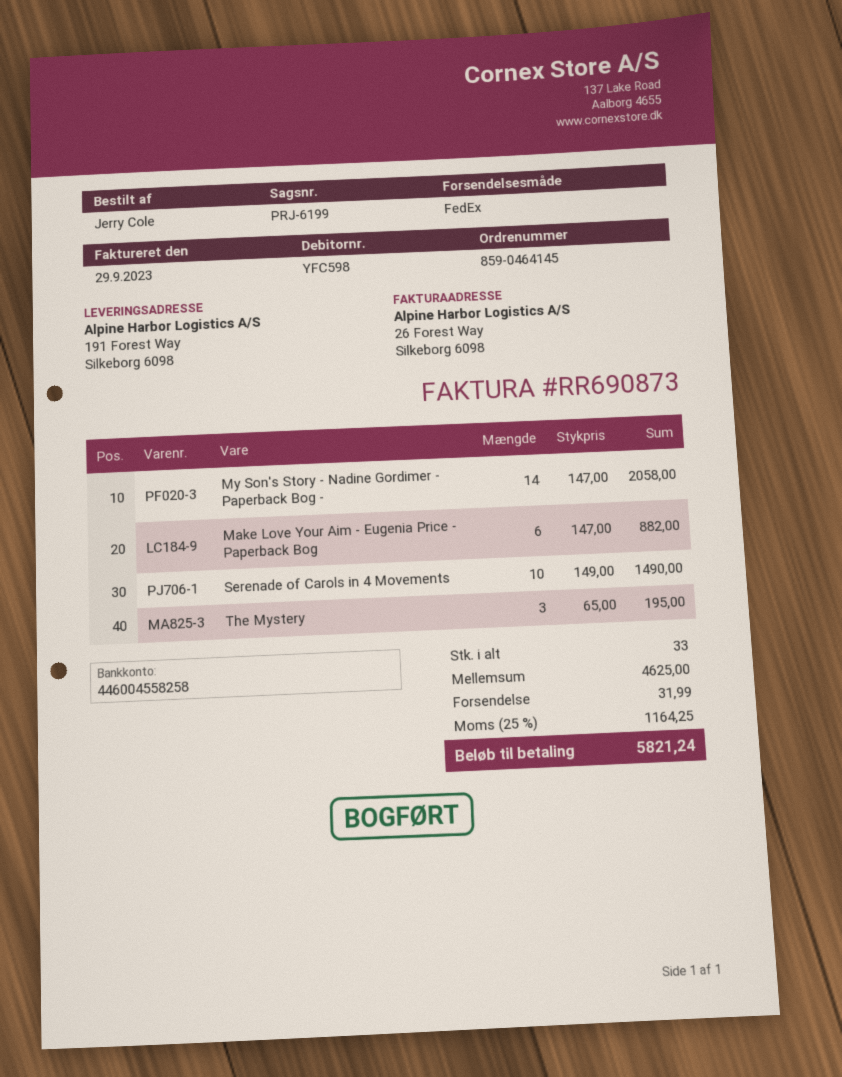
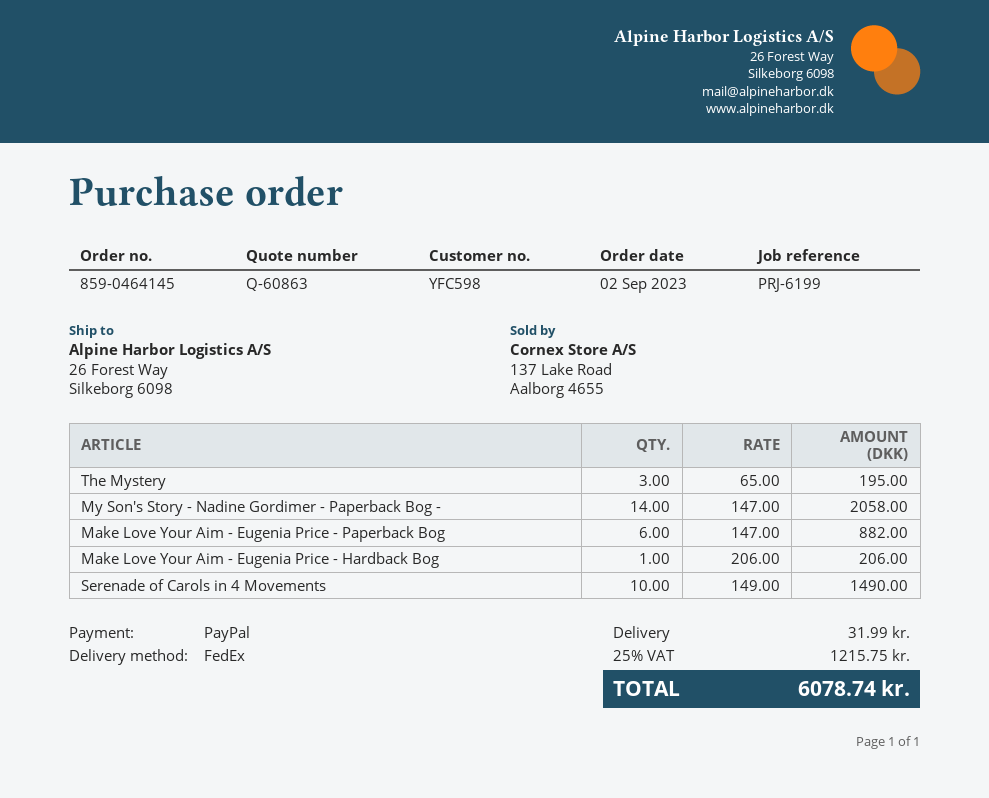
ship to: 191 Forest Way, Silkeborg 6098 -> 26 Forest Way, Silkeborg 6098
Make Love Your Aim - Eugenia Price - Hardback Bog: none -> 1 x 206.00 = 206.00
tax: 25% = 1164.25 -> 25% = 1215.75
total: 5821.24 -> 6078.74

